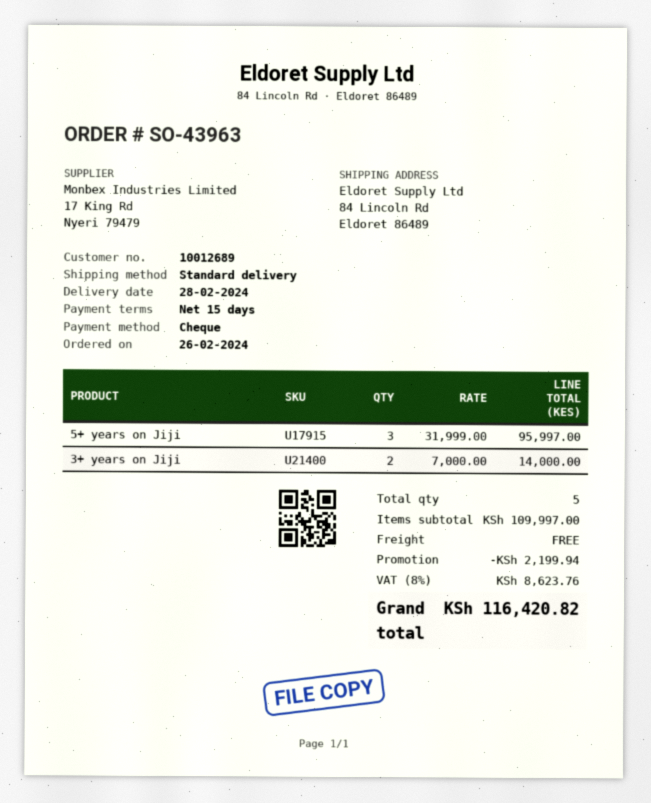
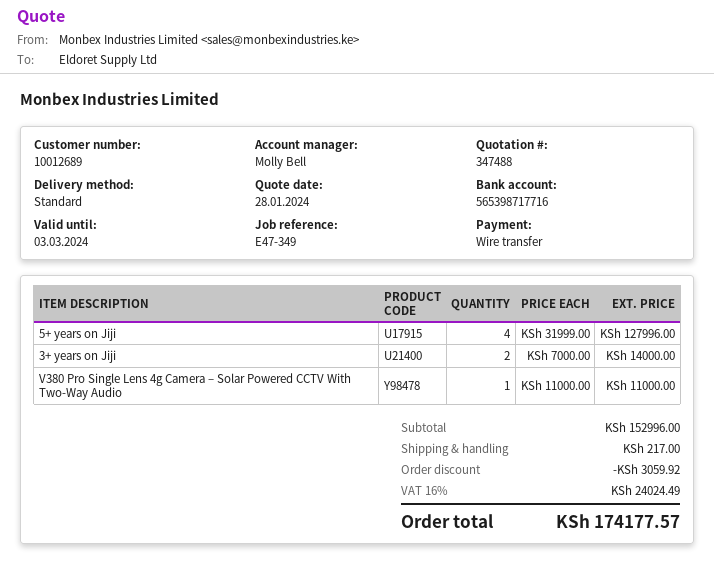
payment method: cheque -> bank transfer
5+ years on Jiji: 3 x 31999.00 = 95997.00 -> 4 x 31999.00 = 127996.00
V380 Pro Single Lens 4g Camera – Solar Powered CCTV With Two-Way Audio: none -> 1 x 11000.00 = 11000.00
subtotal: 109997.00 -> 152996.00
discount: 2199.94 -> 3059.92
shipping: 0.00 -> 217.00
tax: 8% = 8623.76 -> 16% = 24024.49
total: 116420.82 -> 174177.57

